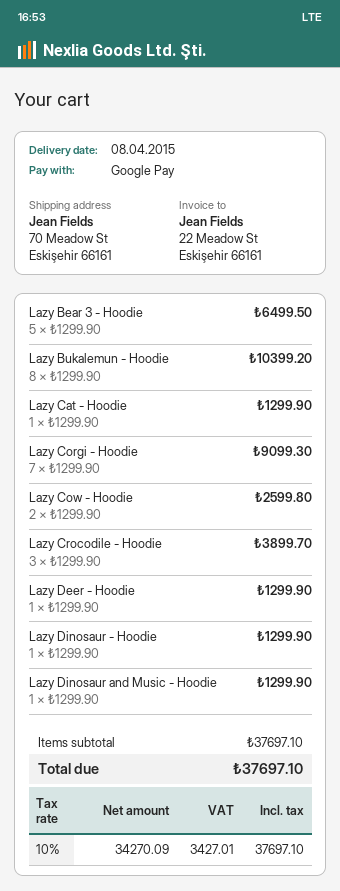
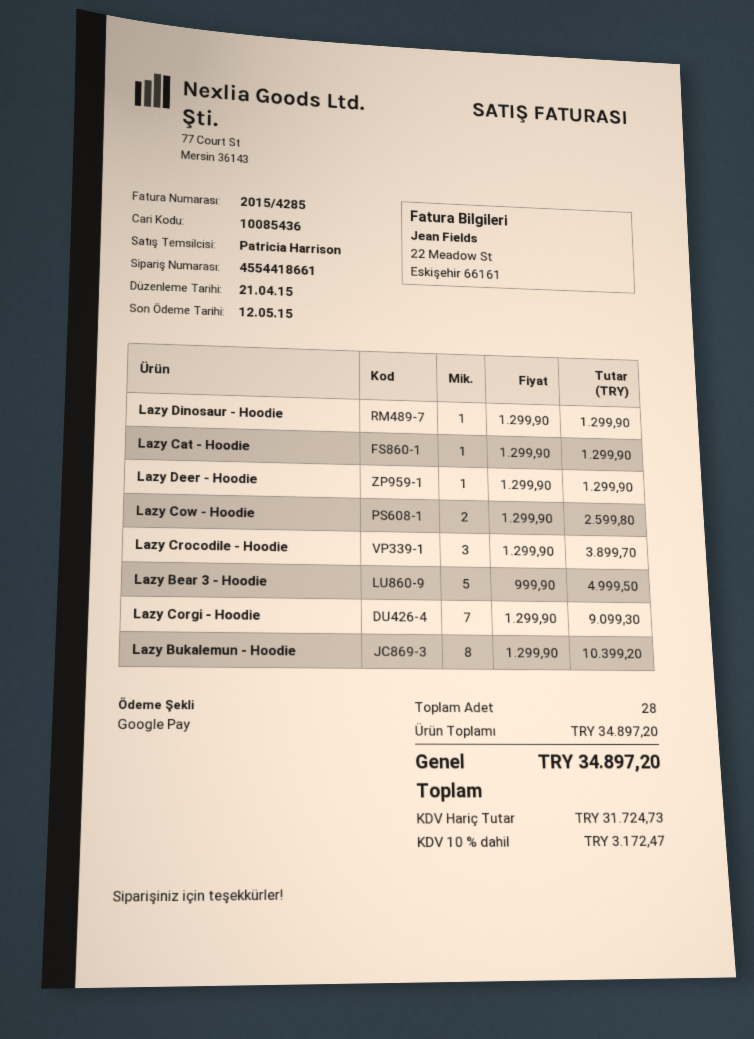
Lazy Bear 3 - Hoodie: 5 x 1299.90 = 6499.50 -> 5 x 999.90 = 4999.50
Lazy Dinosaur and Music - Hoodie: 1 x 1299.90 = 1299.90 -> none
subtotal: 37697.10 -> 34897.20
net: 34270.09 -> 31724.73
tax: 10% = 3427.01 -> 10% = 3172.47
total: 37697.10 -> 34897.20

